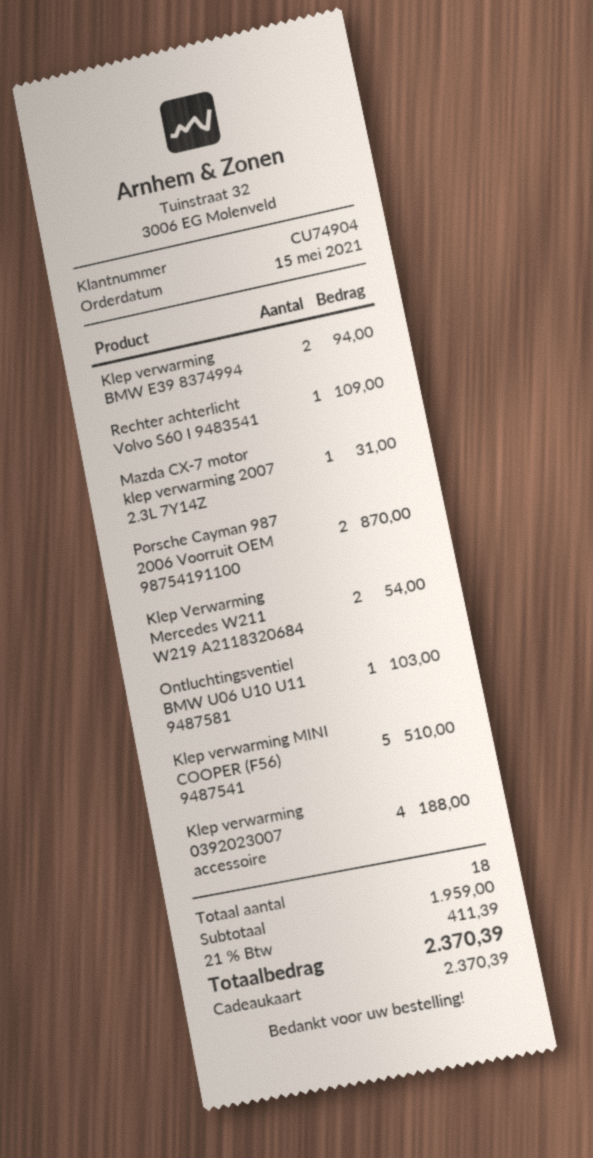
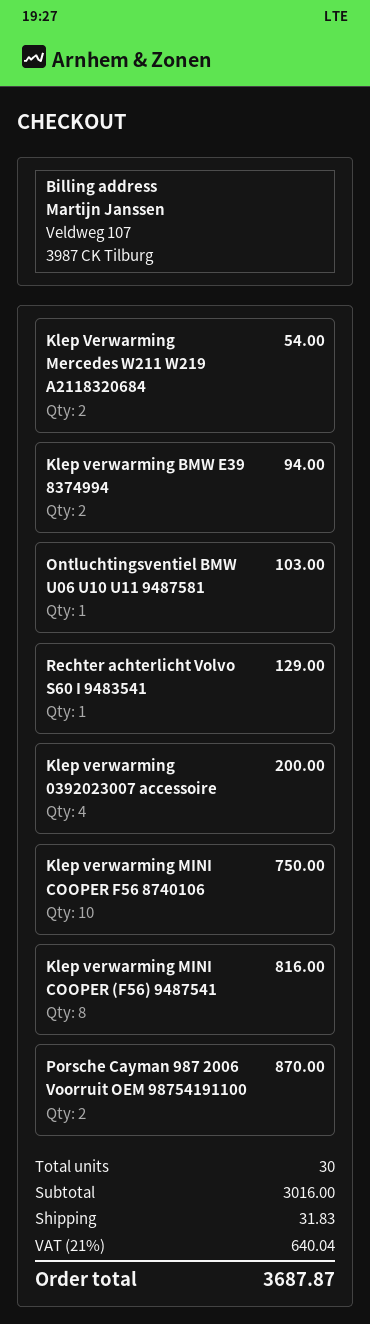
Rechter achterlicht Volvo S60 I 9483541: 1 for 109.00 -> 1 for 129.00
Mazda CX-7 motor klep verwarming 2007 2.3L 7Y14Z: 1 for 31.00 -> none
Klep verwarming MINI COOPER (F56) 9487541: 5 for 510.00 -> 8 for 816.00
Klep verwarming 0392023007 accessoire: 4 for 188.00 -> 4 for 200.00
Klep verwarming MINI COOPER F56 8740106: none -> 10 for 750.00
total quantity: 18 -> 30
subtotal: 1959.00 -> 3016.00
shipping: none -> 31.83
tax: 21% = 411.39 -> 21% = 640.04
total: 2370.39 -> 3687.87

